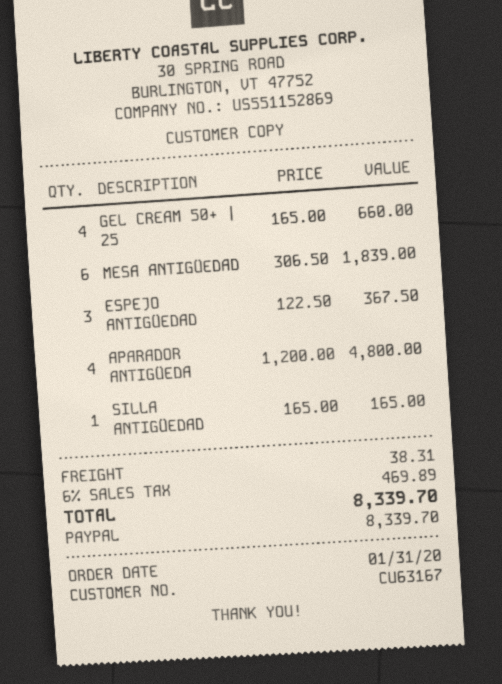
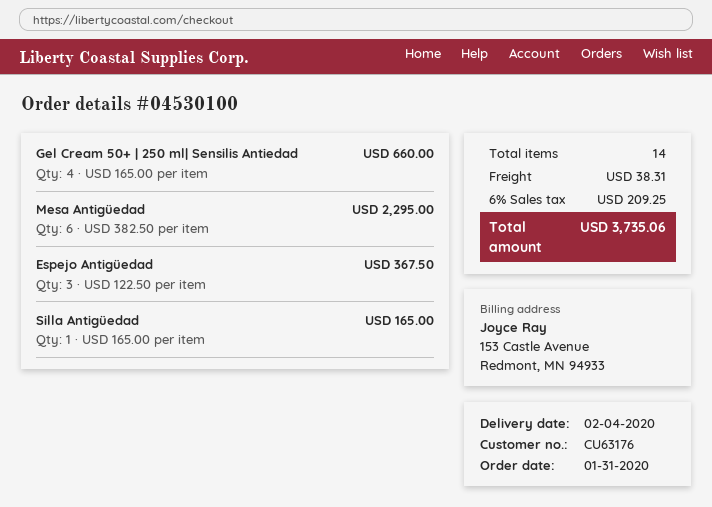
customer number: CU63167 -> CU63176
MESA ANTIGÜEDAD: 6 x 306.50 = 1839.00 -> 6 x 382.50 = 2295.00
APARADOR ANTIGÜEDA: 4 x 1200.00 = 4800.00 -> none
tax: 6% = 469.89 -> 6% = 209.25
total: 8339.70 -> 3735.06

